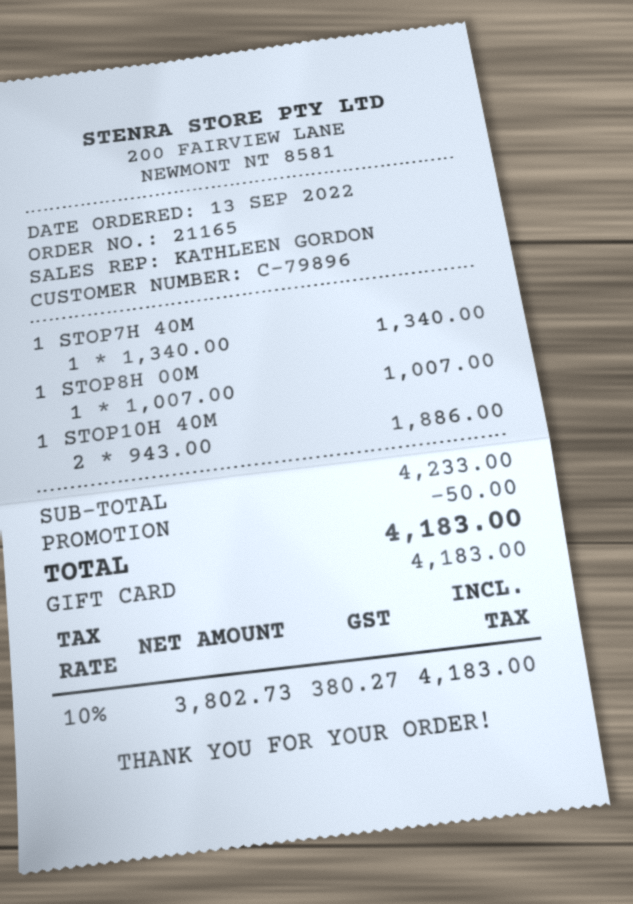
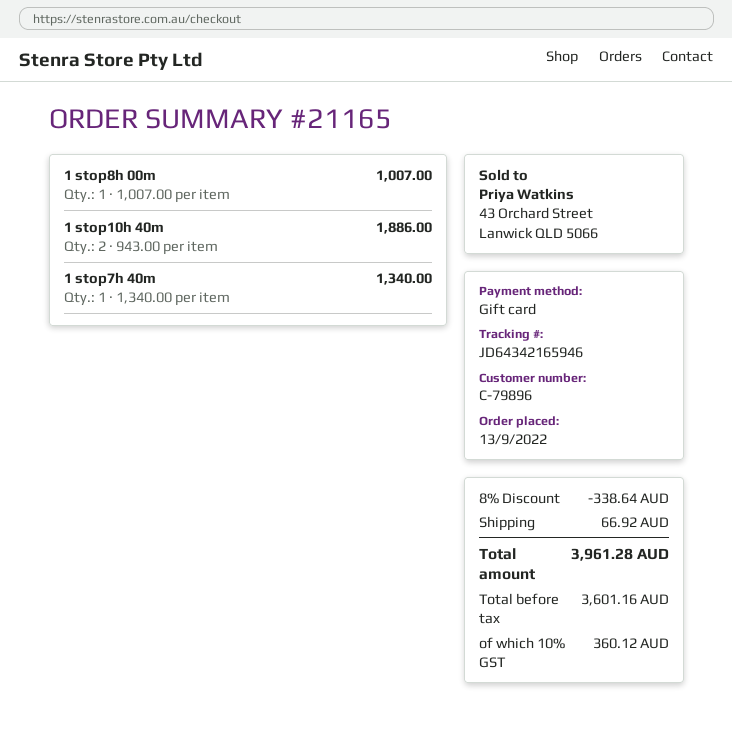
discount: 50.00 -> 338.64
shipping: none -> 66.92
net: 3802.73 -> 3601.16
tax: 10% = 380.27 -> 10% = 360.12
total: 4183.00 -> 3961.28

